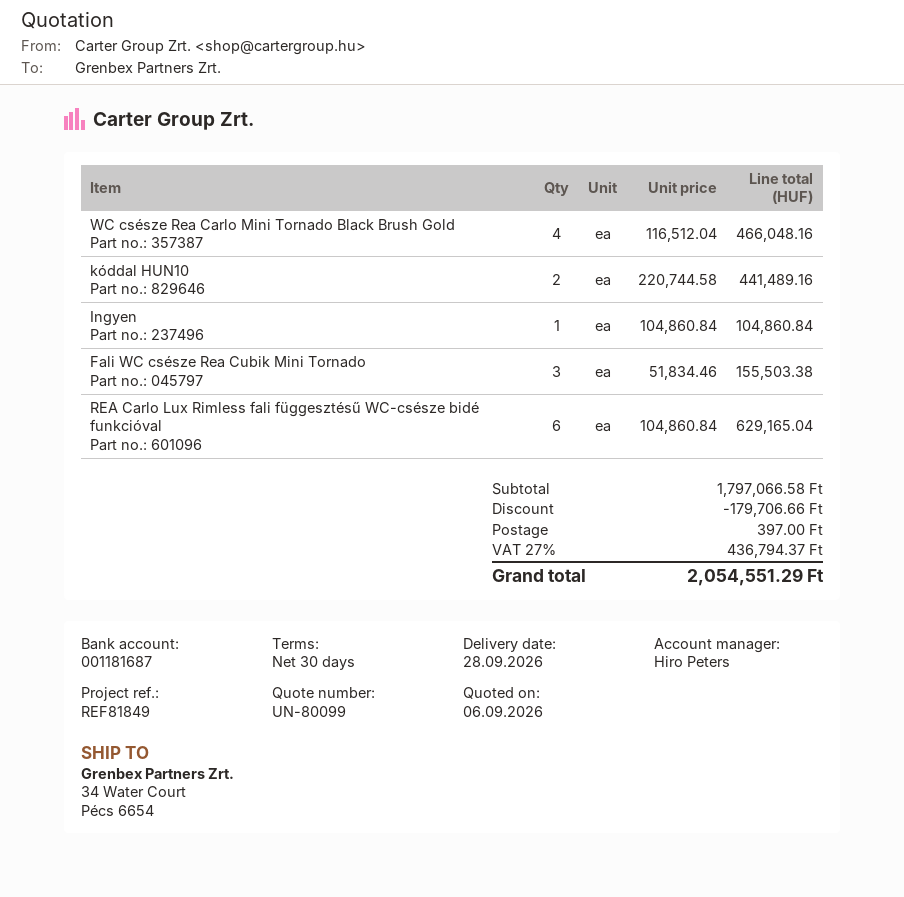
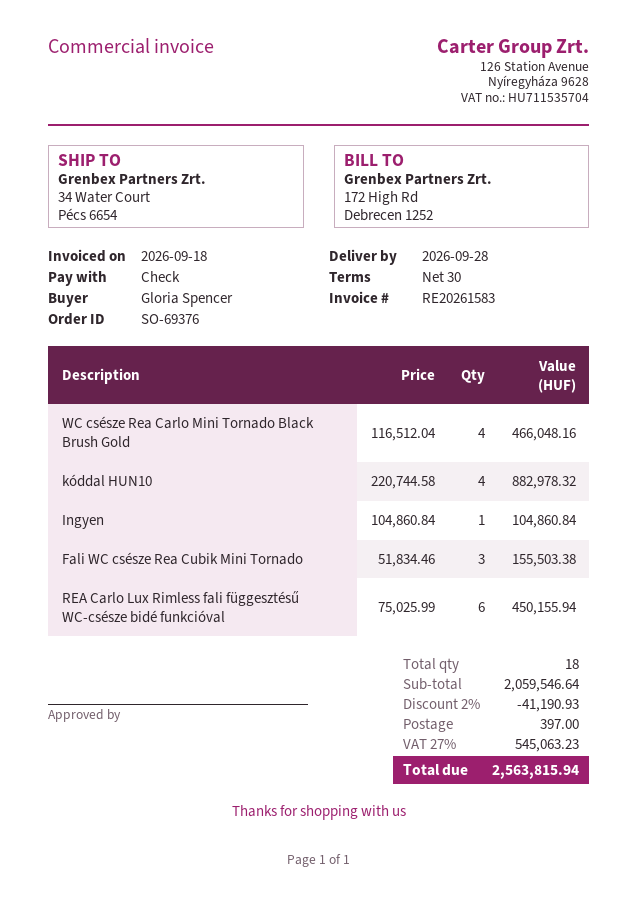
kóddal HUN10: 2 x 220744.58 = 441489.16 -> 4 x 220744.58 = 882978.32
REA Carlo Lux Rimless fali függesztésű WC-csésze bidé funkcióval: 6 x 104860.84 = 629165.04 -> 6 x 75025.99 = 450155.94
subtotal: 1797066.58 -> 2059546.64
discount: 179706.66 -> 41190.93
tax: 27% = 436794.37 -> 27% = 545063.23
total: 2054551.29 -> 2563815.94

